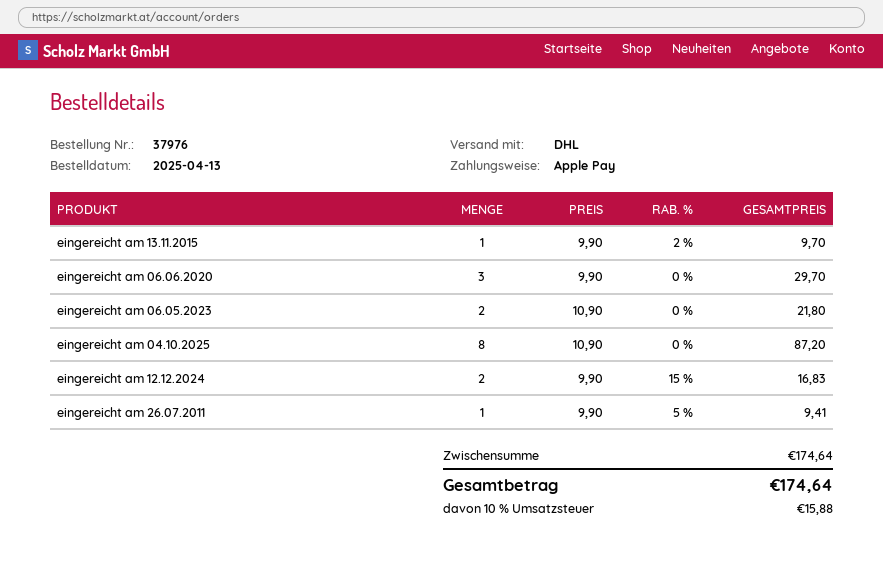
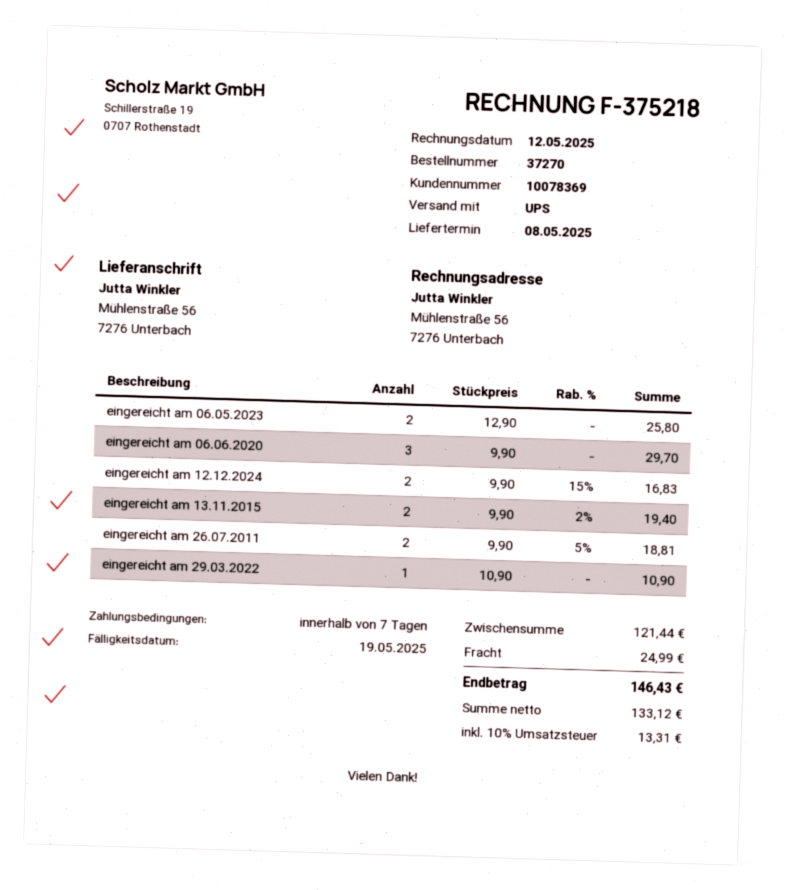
order number: 37976 -> 37270
shipping method: DHL -> UPS
eingereicht am 13.11.2015: 1 x 9.90 - 2% = 9.70 -> 2 x 9.90 - 2% = 19.40
eingereicht am 06.05.2023: 2 x 10.90 = 21.80 -> 2 x 12.90 = 25.80
eingereicht am 04.10.2025: 8 x 10.90 = 87.20 -> none
eingereicht am 26.07.2011: 1 x 9.90 - 5% = 9.41 -> 2 x 9.90 - 5% = 18.81
eingereicht am 29.03.2022: none -> 1 x 10.90 = 10.90
subtotal: 174.64 -> 121.44
shipping: none -> 24.99
tax: 10% = 15.88 -> 10% = 13.31
total: 174.64 -> 146.43

